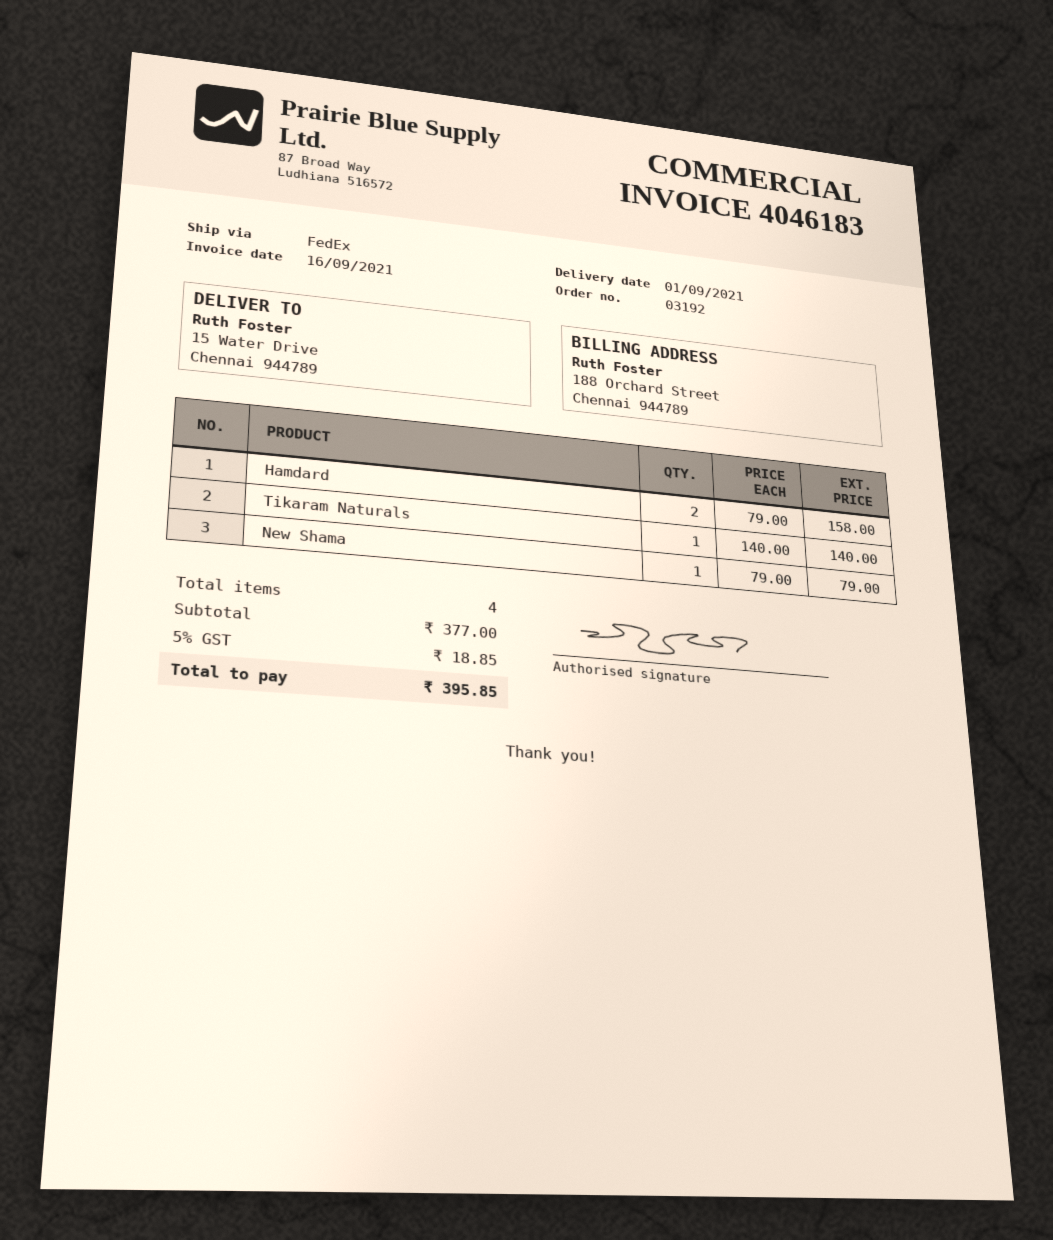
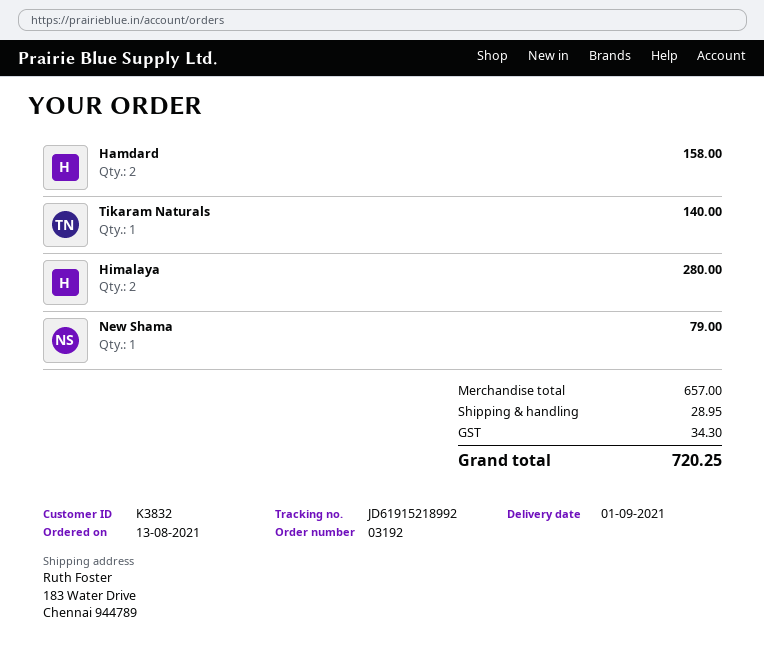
ship to: 15 Water Drive, Chennai 944789 -> 183 Water Drive, Chennai 944789
Himalaya: none -> 2 for 280.00
subtotal: 377.00 -> 657.00
shipping: none -> 28.95
tax: 18.85 -> 34.30
total: 395.85 -> 720.25

